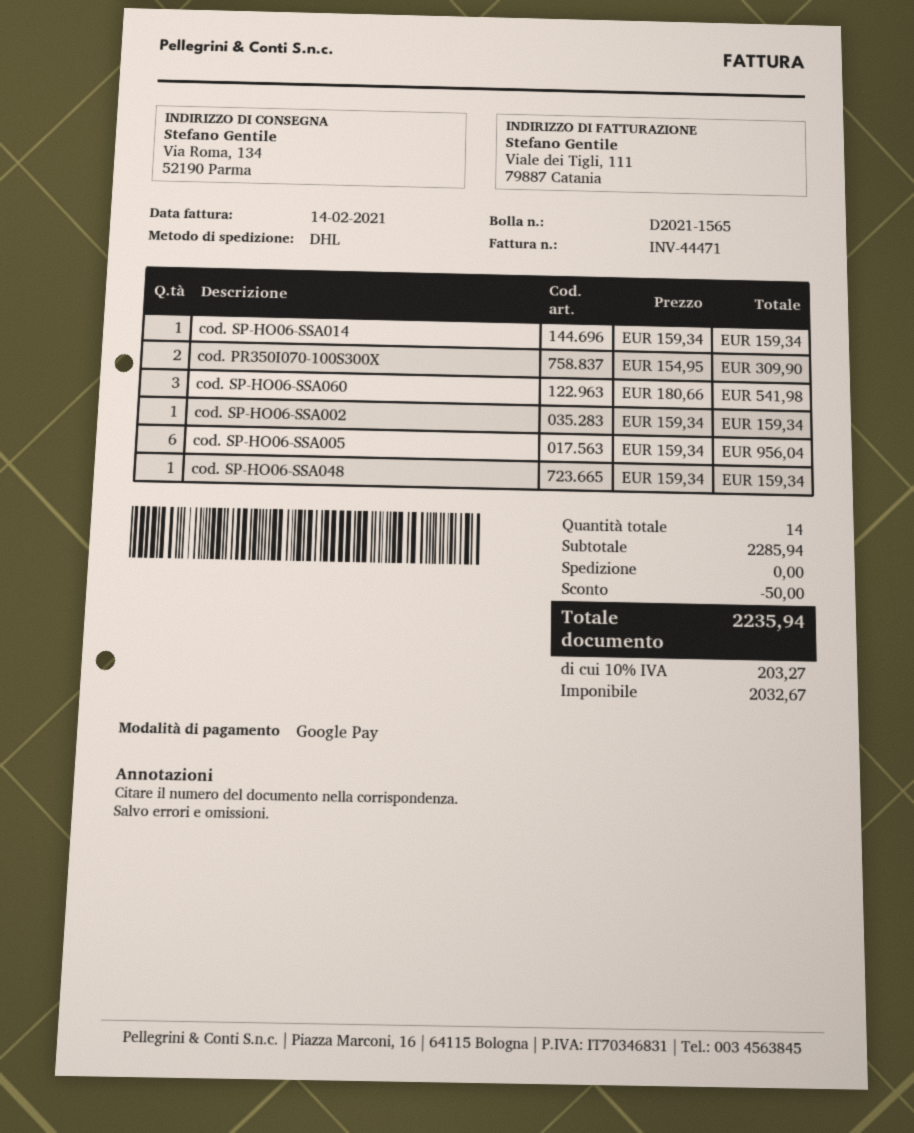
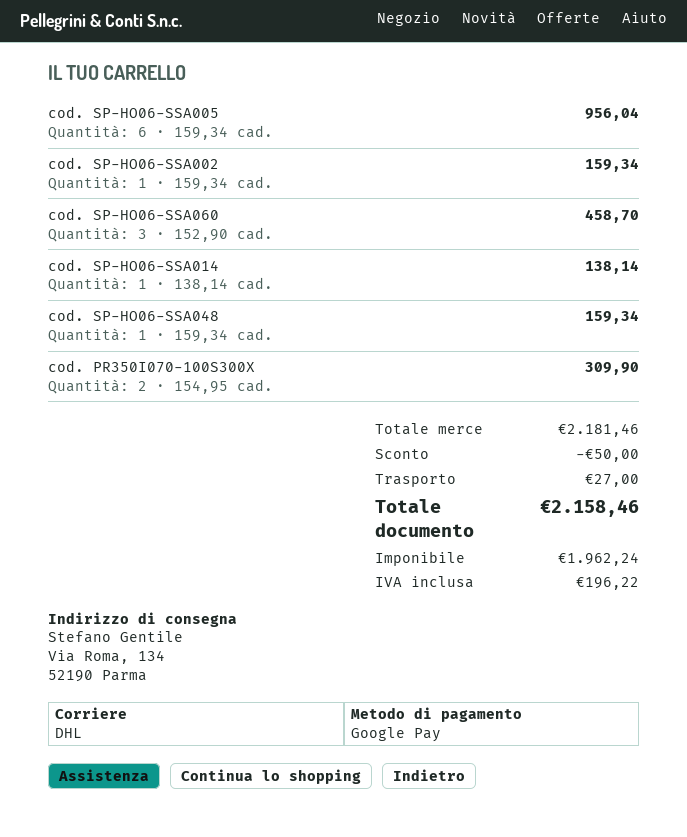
cod. SP-HO06-SSA014: 1 x 159.34 = 159.34 -> 1 x 138.14 = 138.14
cod. SP-HO06-SSA060: 3 x 180.66 = 541.98 -> 3 x 152.90 = 458.70
subtotal: 2285.94 -> 2181.46
shipping: 0.00 -> 27.00
net: 2032.67 -> 1962.24
tax: 203.27 -> 196.22
total: 2235.94 -> 2158.46

